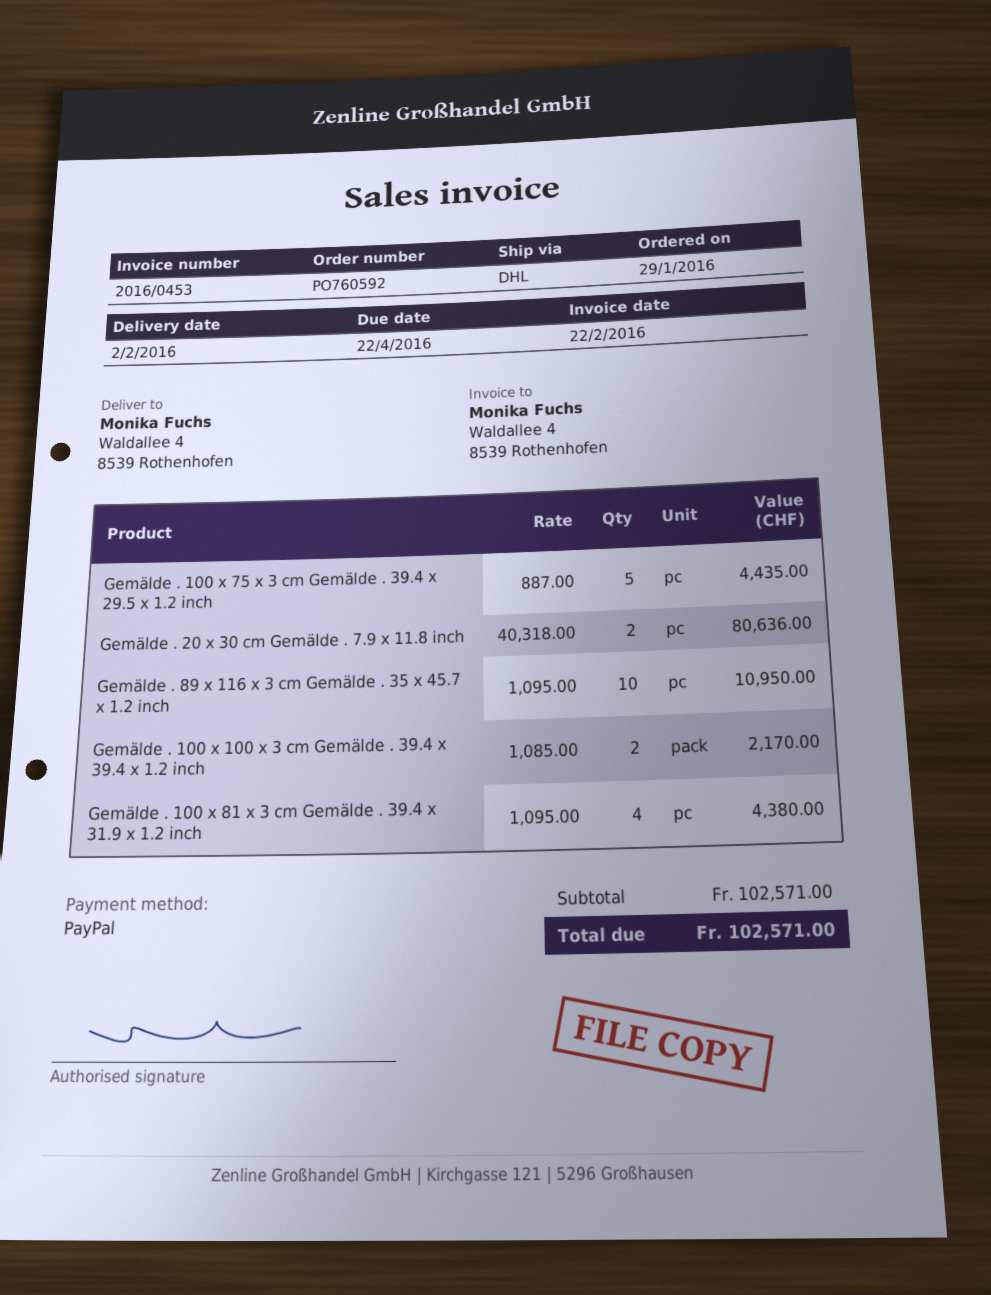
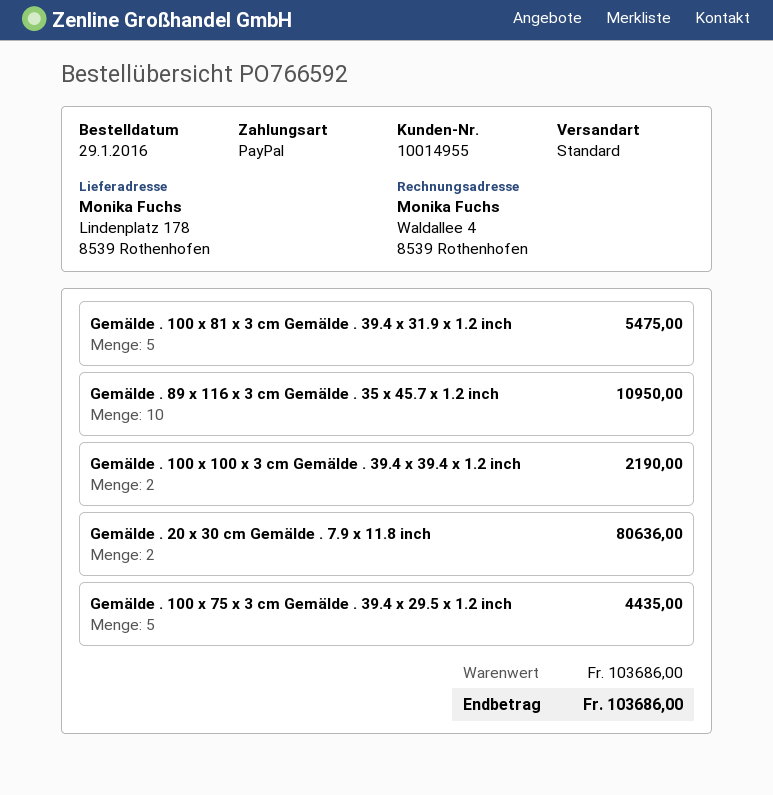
order number: PO760592 -> PO766592
shipping method: DHL -> standard
ship to: Waldallee 4, 8539 Rothenhofen -> Lindenplatz 178, 8539 Rothenhofen
Gemälde . 100 x 100 x 3 cm Gemälde . 39.4 x 39.4 x 1.2 inch: 2 for 2170.00 -> 2 for 2190.00
Gemälde . 100 x 81 x 3 cm Gemälde . 39.4 x 31.9 x 1.2 inch: 4 for 4380.00 -> 5 for 5475.00
subtotal: 102571.00 -> 103686.00
total: 102571.00 -> 103686.00

